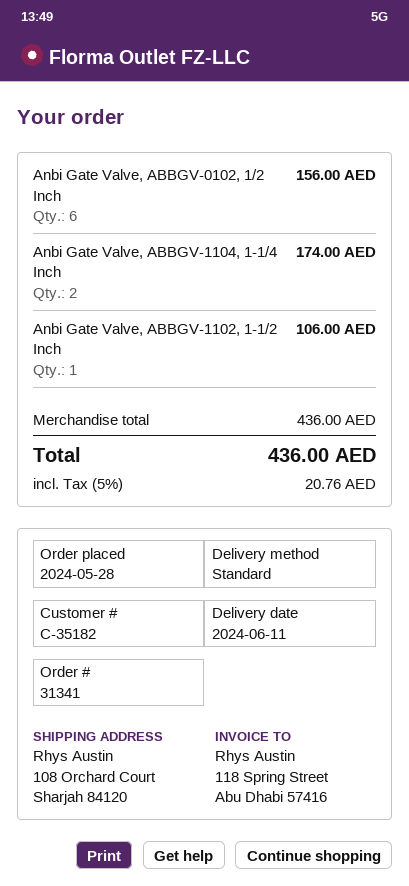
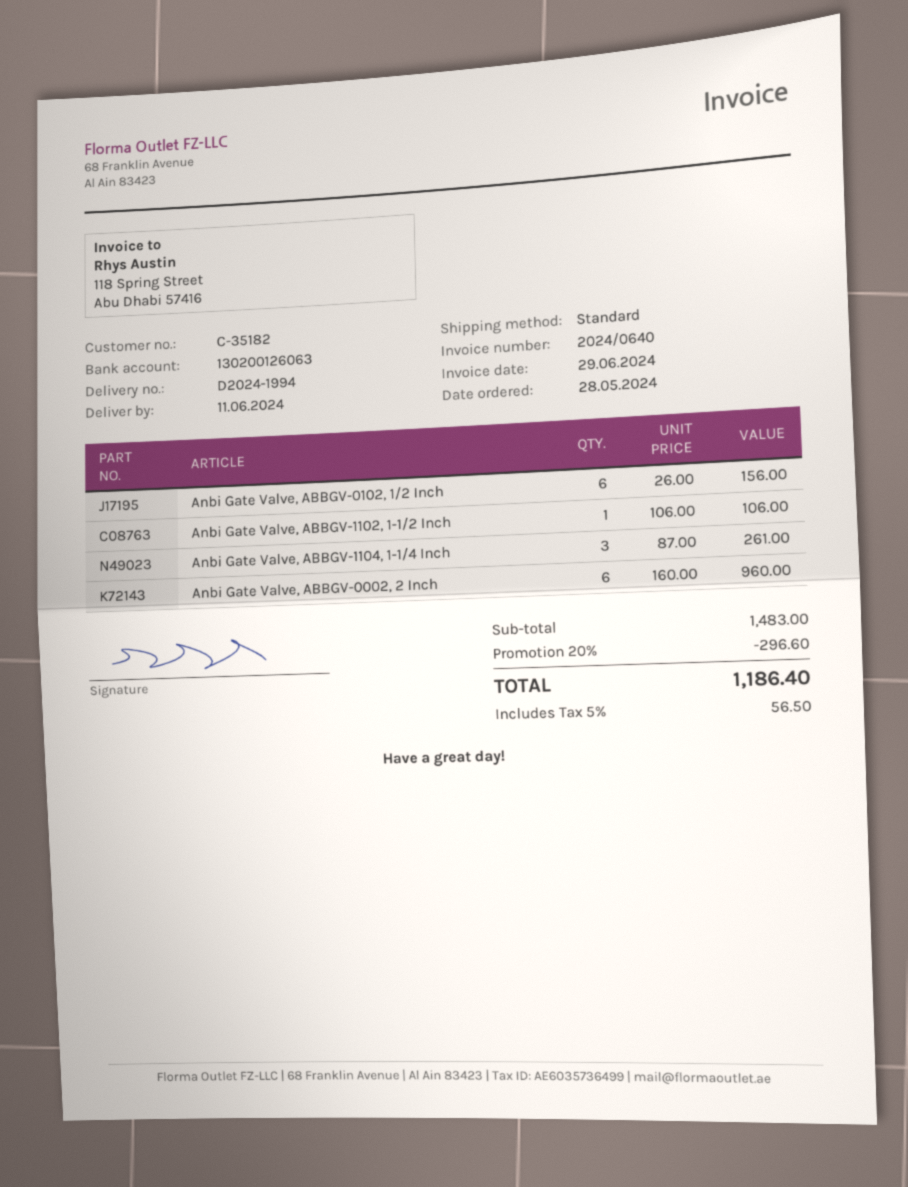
Anbi Gate Valve, ABBGV-1104, 1-1/4 Inch: 2 for 174.00 -> 3 for 261.00
Anbi Gate Valve, ABBGV-0002, 2 Inch: none -> 6 for 960.00
subtotal: 436.00 -> 1483.00
discount: none -> 20% = 296.60
tax: 5% = 20.76 -> 5% = 56.50
total: 436.00 -> 1186.40

